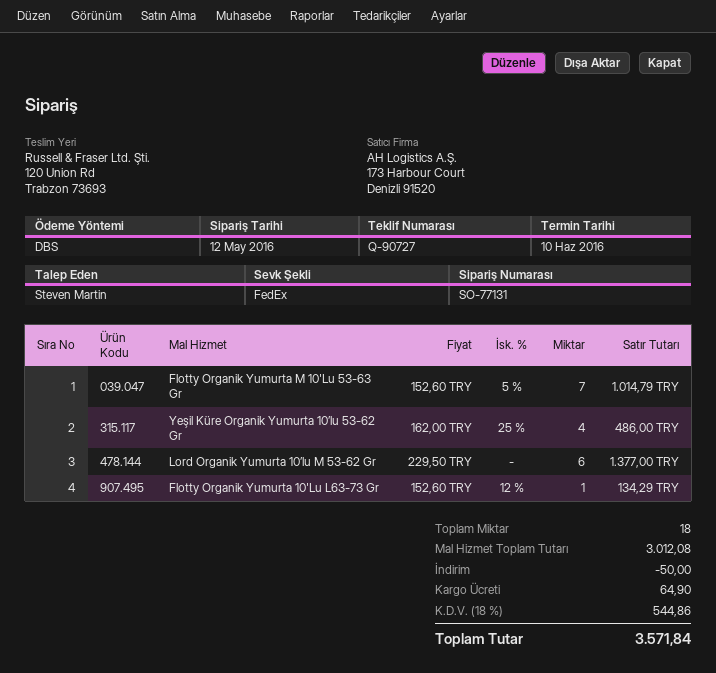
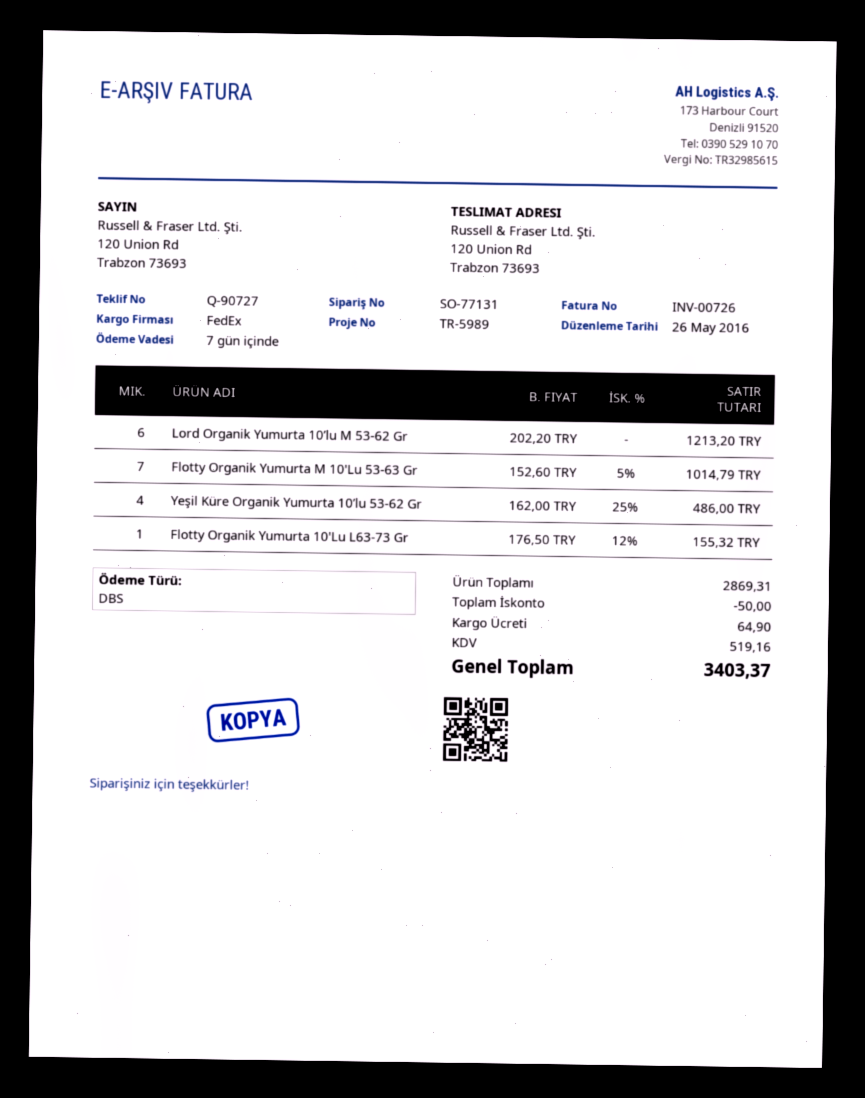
Lord Organik Yumurta 10’lu M 53-62 Gr: 6 x 229.50 = 1377.00 -> 6 x 202.20 = 1213.20
Flotty Organik Yumurta 10'Lu L63-73 Gr: 1 x 152.60 - 12% = 134.29 -> 1 x 176.50 - 12% = 155.32
subtotal: 3012.08 -> 2869.31
tax: 544.86 -> 519.16
total: 3571.84 -> 3403.37

